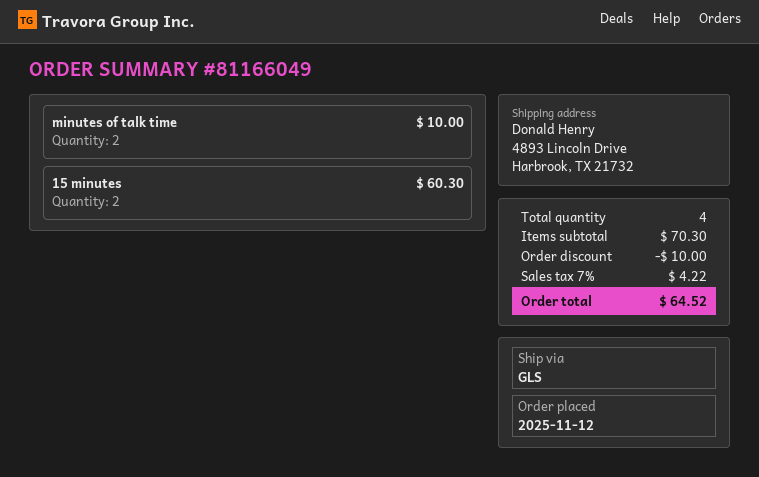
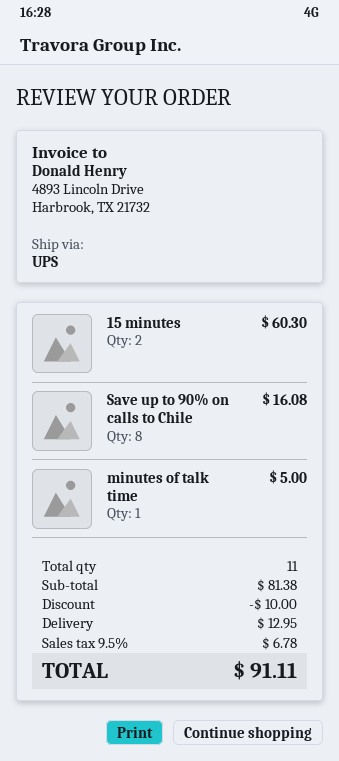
shipping method: GLS -> UPS
minutes of talk time: 2 for 10.00 -> 1 for 5.00
Save up to 90% on calls to Chile: none -> 8 for 16.08
total quantity: 4 -> 11
subtotal: 70.30 -> 81.38
shipping: none -> 12.95
tax: 7% = 4.22 -> 9.5% = 6.78
total: 64.52 -> 91.11

